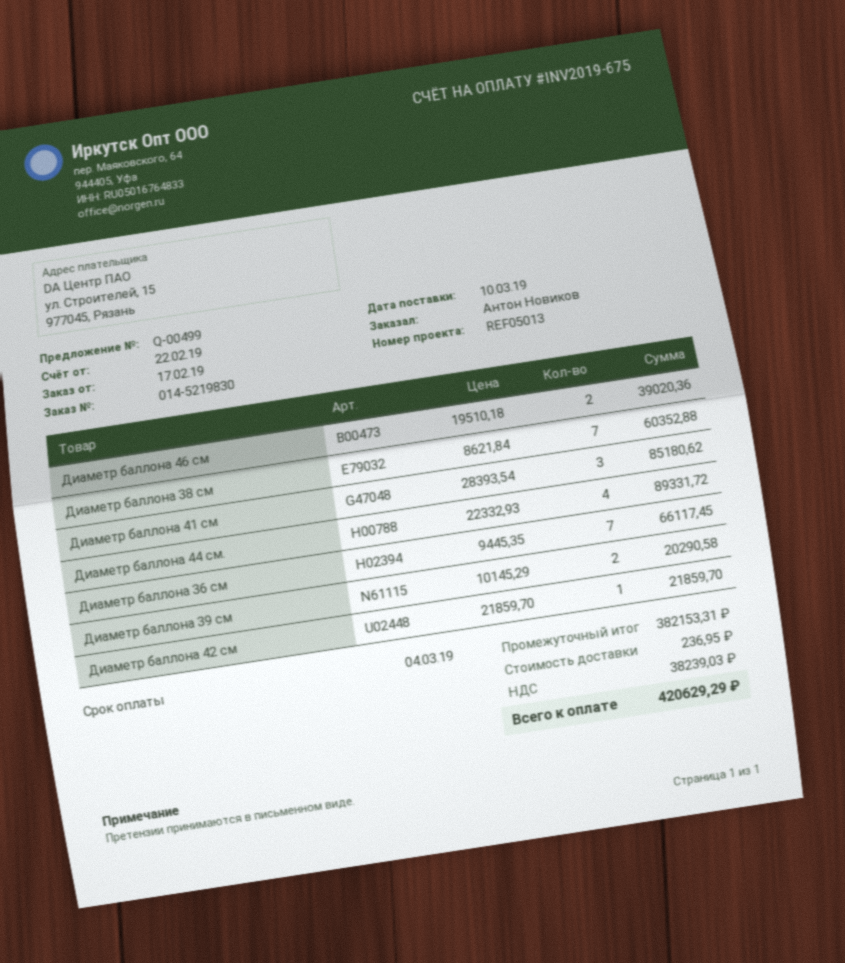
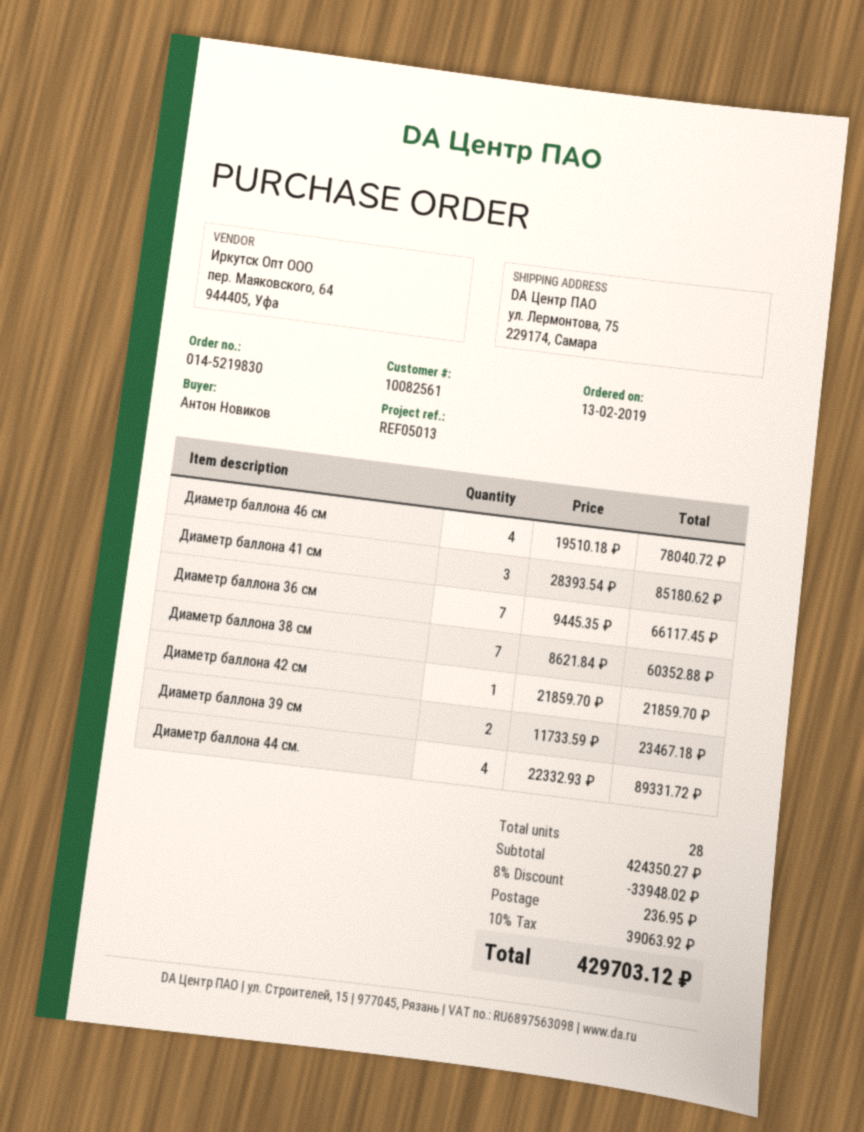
order date: 2019-02-17 -> 2019-02-13
Диаметр баллона 46 см: 2 x 19510.18 = 39020.36 -> 4 x 19510.18 = 78040.72
Диаметр баллона 39 см: 2 x 10145.29 = 20290.58 -> 2 x 11733.59 = 23467.18
subtotal: 382153.31 -> 424350.27
discount: none -> 8% = 33948.02
tax: 38239.03 -> 39063.92
total: 420629.29 -> 429703.12

